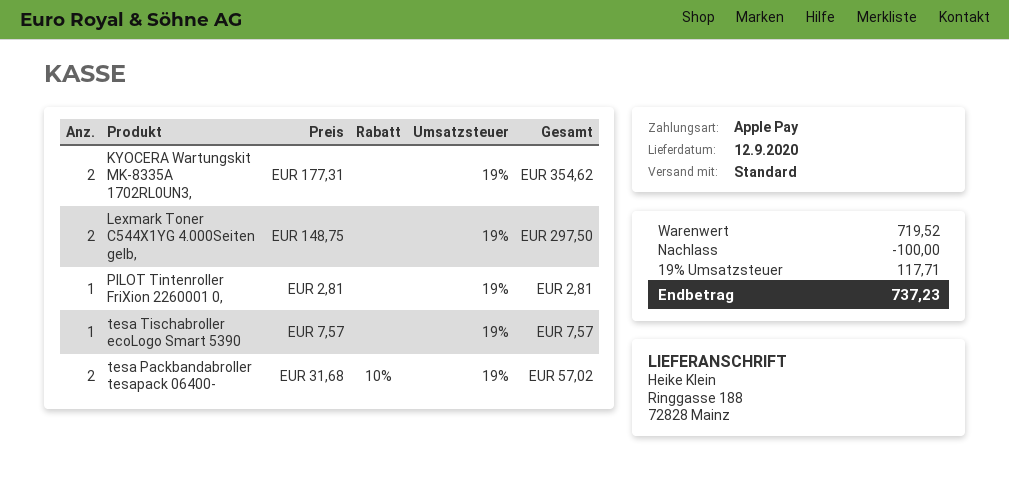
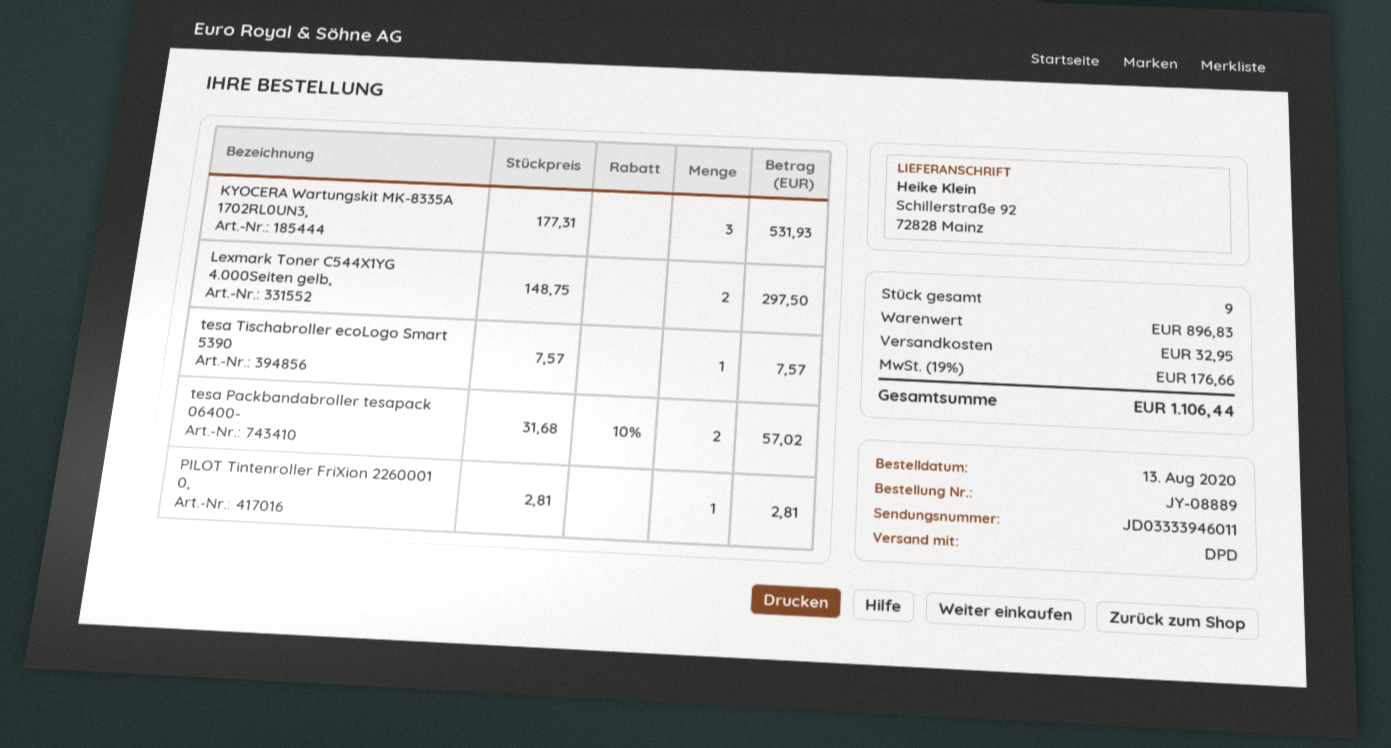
shipping method: standard -> DPD
ship to: Ringgasse 188, 72828 Mainz -> Schillerstraße 92, 72828 Mainz
KYOCERA Wartungskit MK-8335A 1702RL0UN3,: 2 x 177.31 = 354.62 -> 3 x 177.31 = 531.93
subtotal: 719.52 -> 896.83
discount: 100.00 -> none
shipping: none -> 32.95
tax: 19% = 117.71 -> 19% = 176.66
total: 737.23 -> 1106.44

